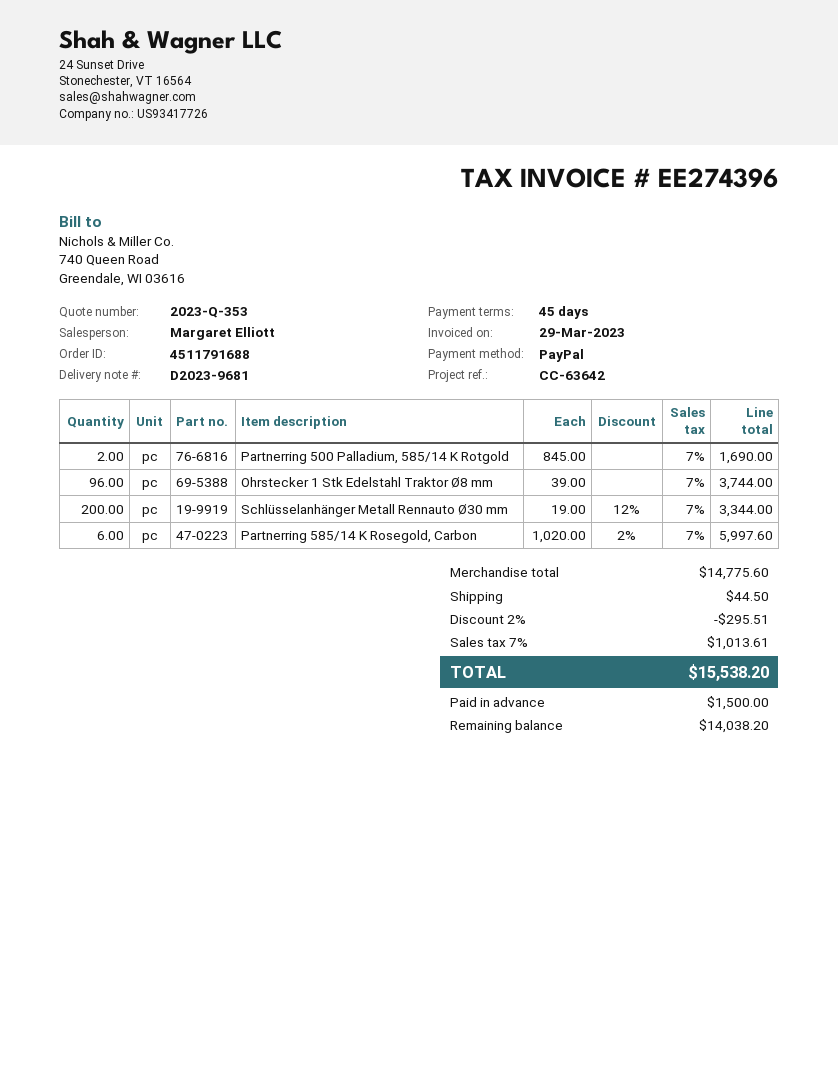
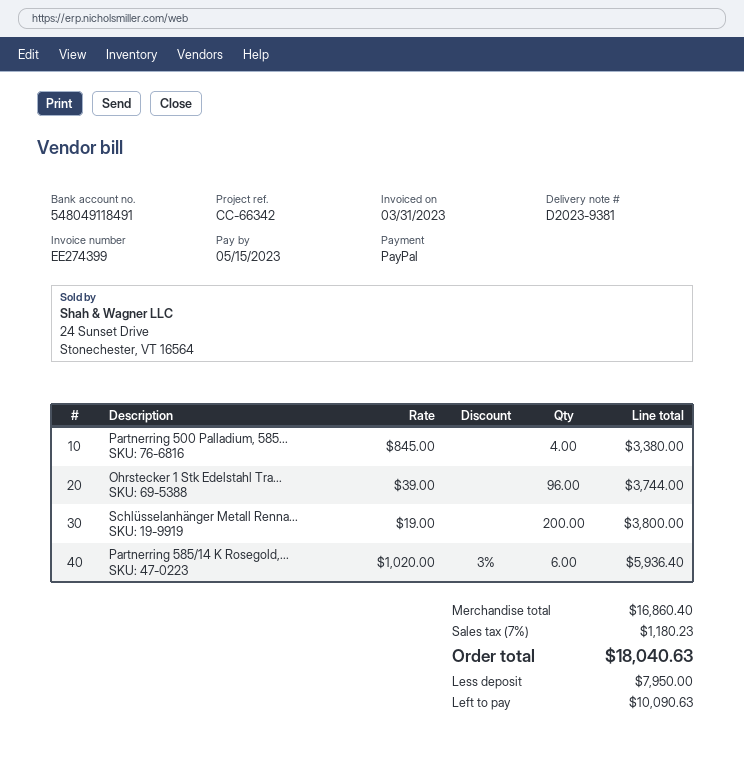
delivery note number: D2023-9681 -> D2023-9381
invoice number: EE274396 -> EE274399
invoice date: 2023-03-29 -> 2023-03-31
reference: CC-63642 -> CC-66342
Partnerring 500 Palladium, 585/14 K Rotgold: 2 x 845.00 = 1690.00 -> 4 x 845.00 = 3380.00
Schlüsselanhänger Metall Rennauto Ø30 mm: 200 x 19.00 - 12% = 3344.00 -> 200 x 19.00 = 3800.00
Partnerring 585/14 K Rosegold, Carbon: 6 x 1020.00 - 2% = 5997.60 -> 6 x 1020.00 - 3% = 5936.40
subtotal: 14775.60 -> 16860.40
discount: 2% = 295.51 -> none
shipping: 44.50 -> none
tax: 7% = 1013.61 -> 7% = 1180.23
total: 15538.20 -> 18040.63
deposit: 1500.00 -> 7950.00
balance: 14038.20 -> 10090.63

